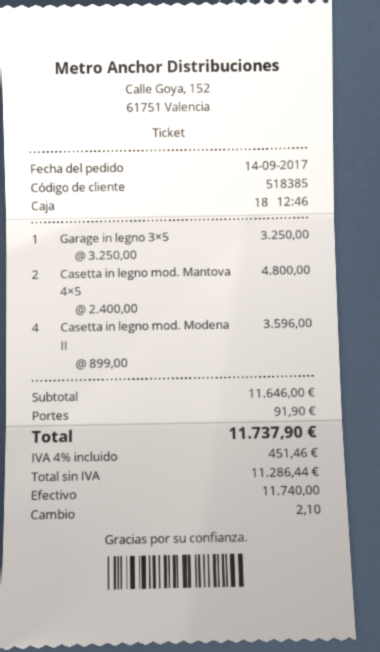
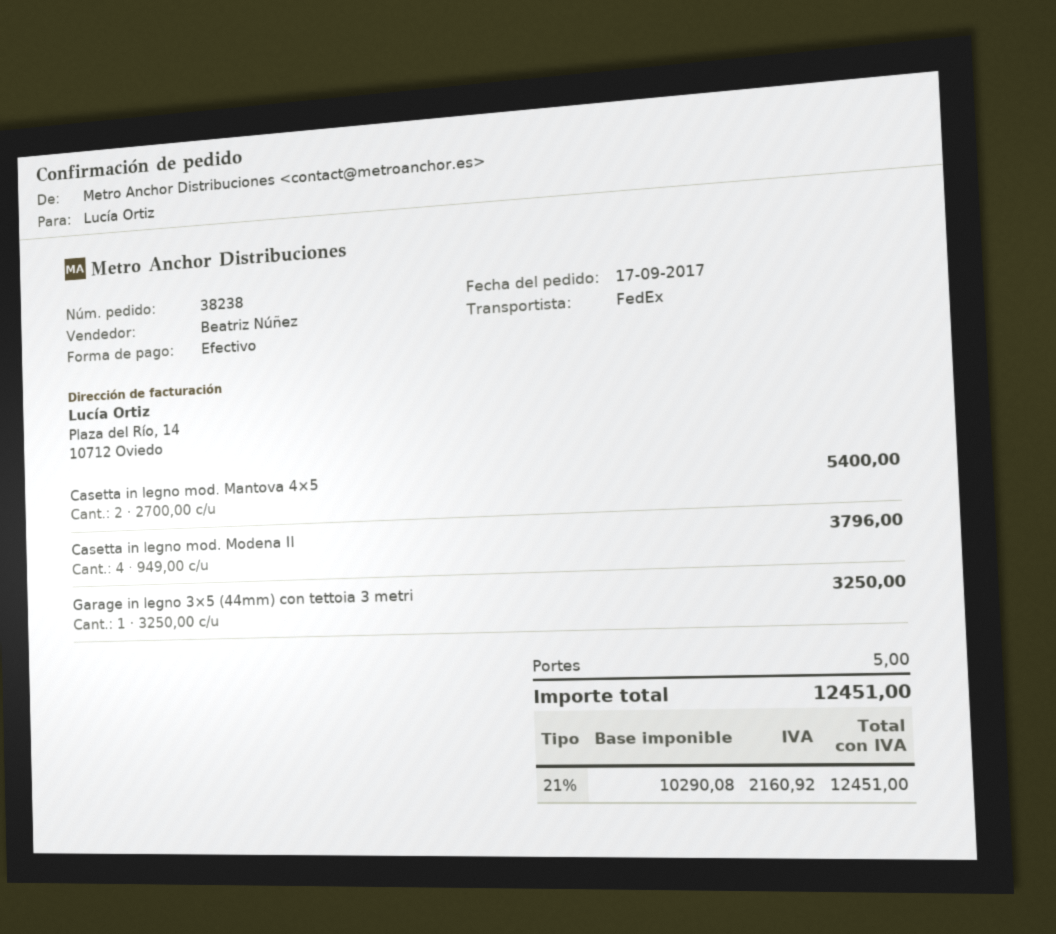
order date: 2017-09-14 -> 2017-09-17
Casetta in legno mod. Mantova 4×5: 2 x 2400.00 = 4800.00 -> 2 x 2700.00 = 5400.00
Casetta in legno mod. Modena II: 4 x 899.00 = 3596.00 -> 4 x 949.00 = 3796.00
shipping: 91.90 -> 5.00
net: 11286.44 -> 10290.08
tax: 4% = 451.46 -> 21% = 2160.92
total: 11737.90 -> 12451.00

